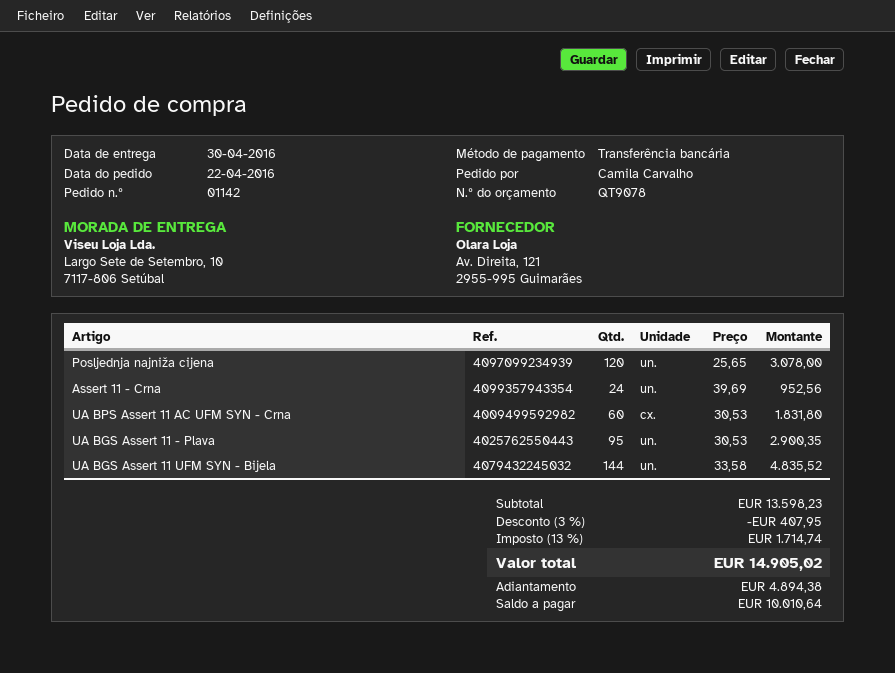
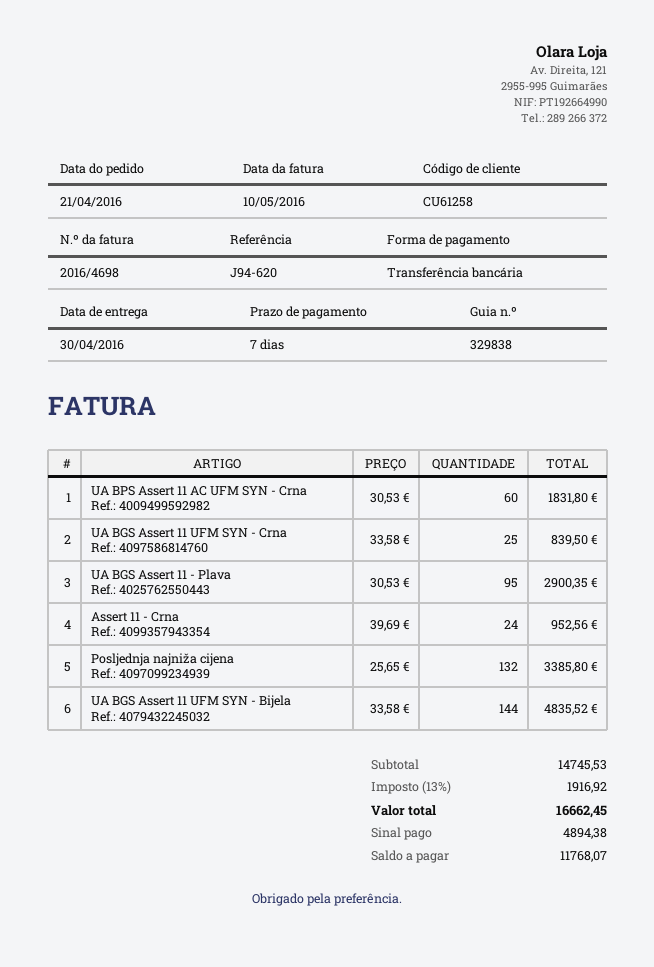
order date: 2016-04-22 -> 2016-04-21
Posljednja najniža cijena: 120 x 25.65 = 3078.00 -> 132 x 25.65 = 3385.80
UA BGS Assert 11 UFM SYN - Crna: none -> 25 x 33.58 = 839.50
subtotal: 13598.23 -> 14745.53
discount: 3% = 407.95 -> none
tax: 13% = 1714.74 -> 13% = 1916.92
total: 14905.02 -> 16662.45
balance: 10010.64 -> 11768.07

